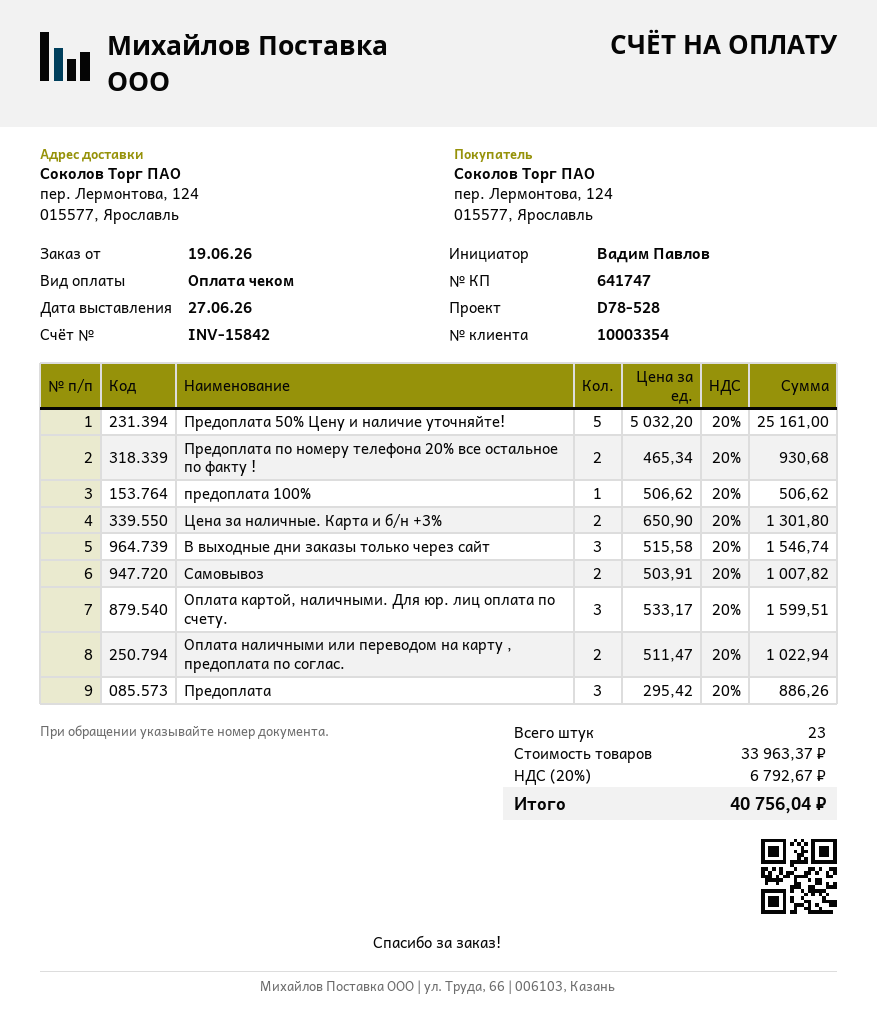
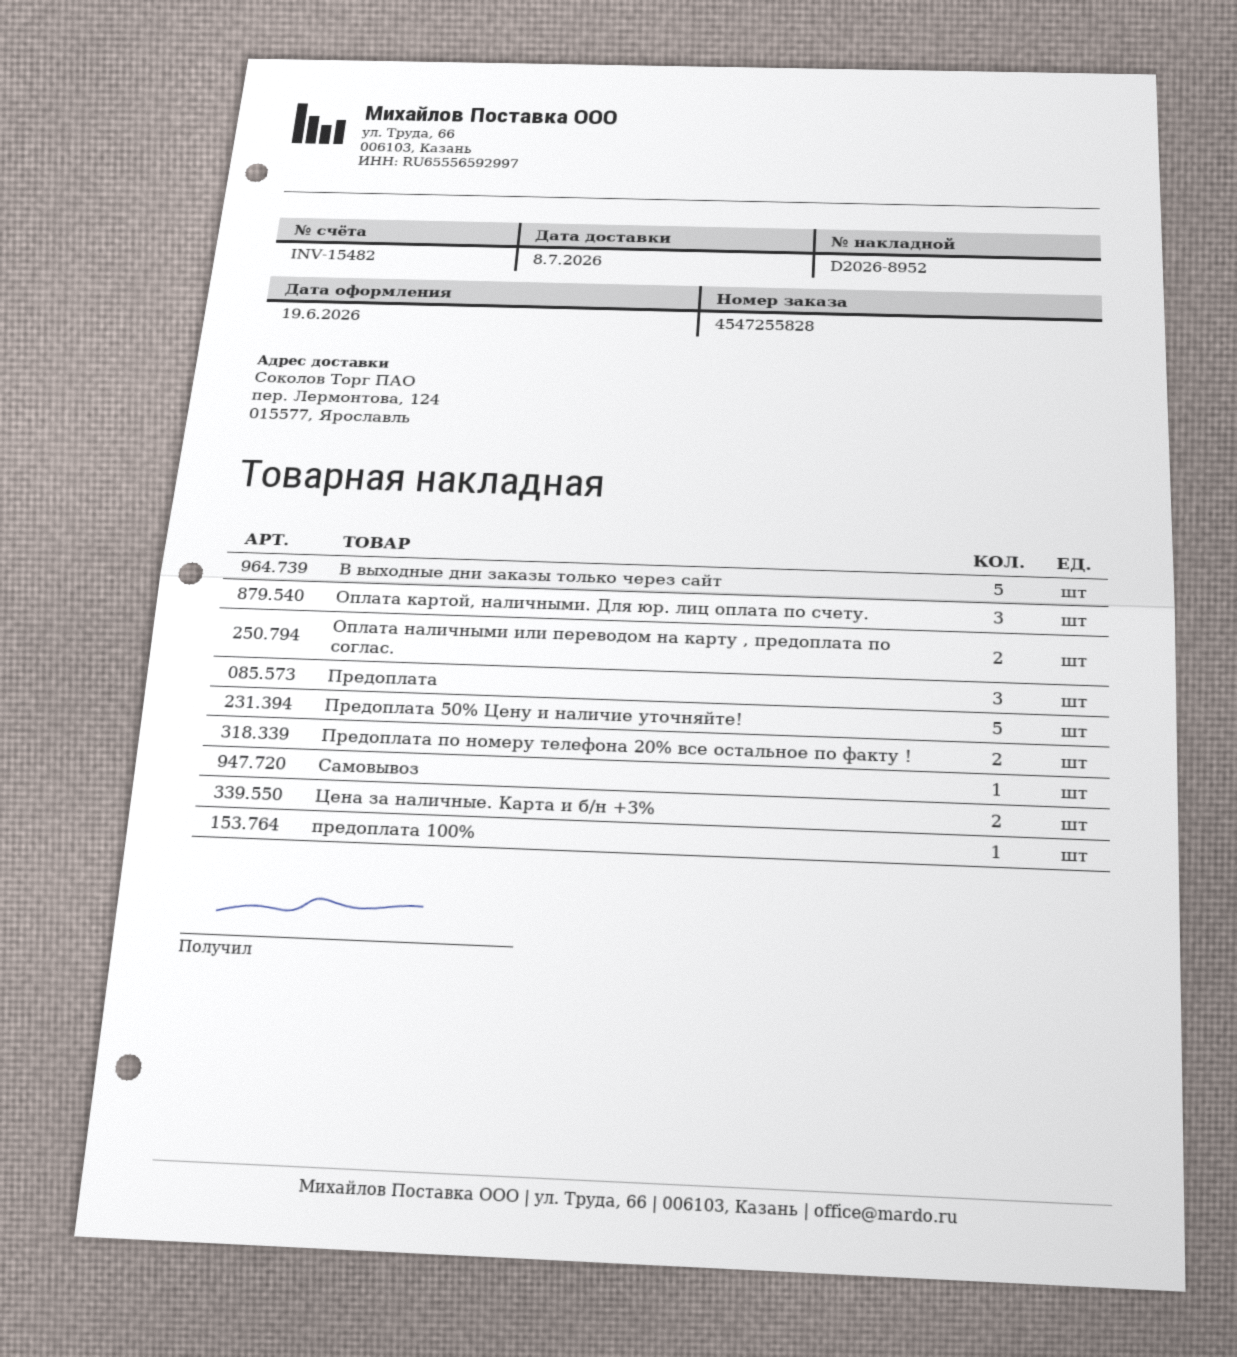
invoice number: INV-15842 -> INV-15482
В выходные дни заказы только через сайт: 3 -> 5
Самовывоз: 2 -> 1

